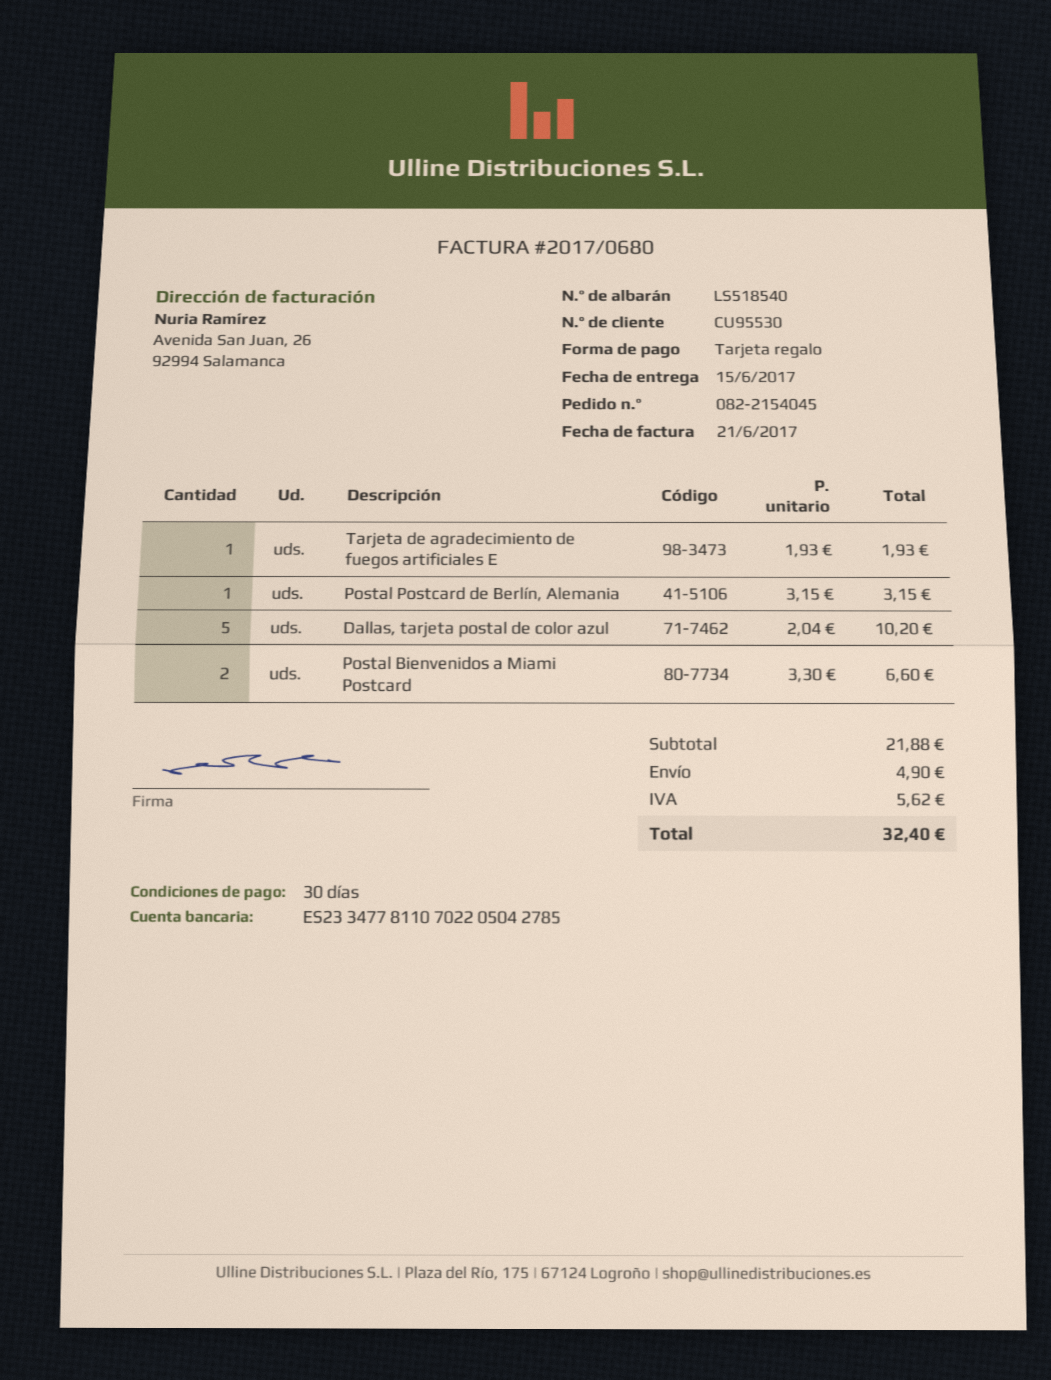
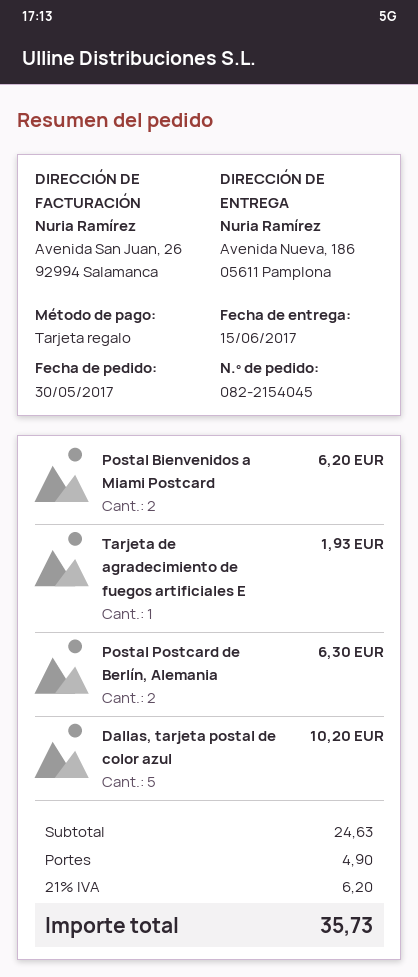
Postal Postcard de Berlín, Alemania: 1 for 3.15 -> 2 for 6.30
Postal Bienvenidos a Miami Postcard: 2 for 6.60 -> 2 for 6.20
subtotal: 21.88 -> 24.63
tax: 5.62 -> 6.20
total: 32.40 -> 35.73

